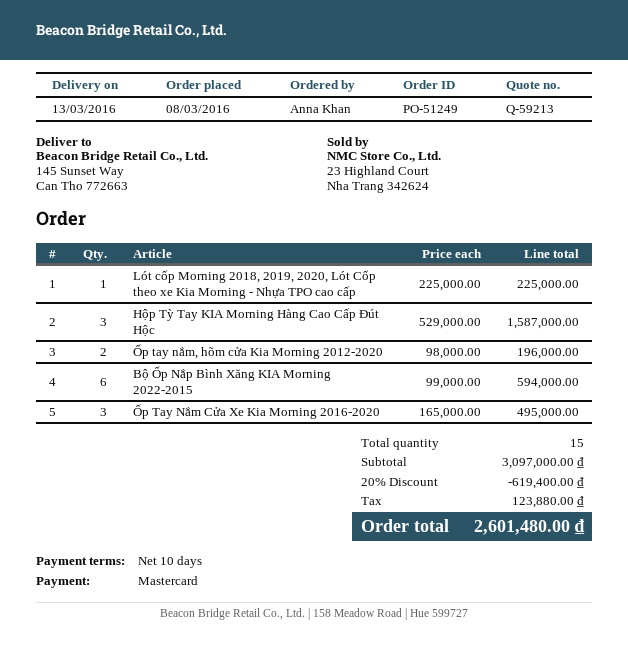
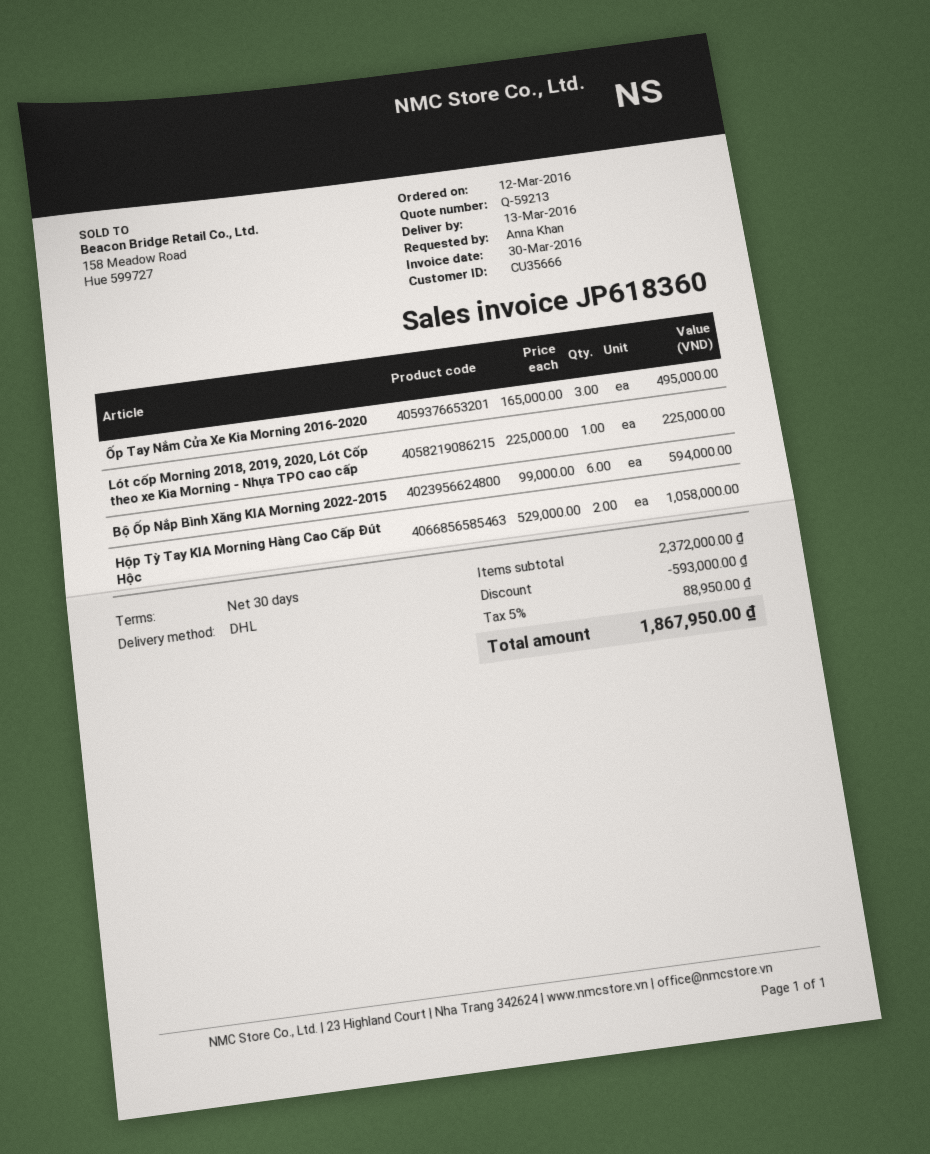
order date: 2016-03-08 -> 2016-03-12
payment terms: 10 days -> 30 days
Hộp Tỳ Tay KIA Morning Hàng Cao Cấp Đút Hộc: 3 x 529000.00 = 1587000.00 -> 2 x 529000.00 = 1058000.00
Ốp tay nắm, hõm cửa Kia Morning 2012-2020: 2 x 98000.00 = 196000.00 -> none
subtotal: 3097000.00 -> 2372000.00
discount: 619400.00 -> 593000.00
tax: 123880.00 -> 88950.00
total: 2601480.00 -> 1867950.00

